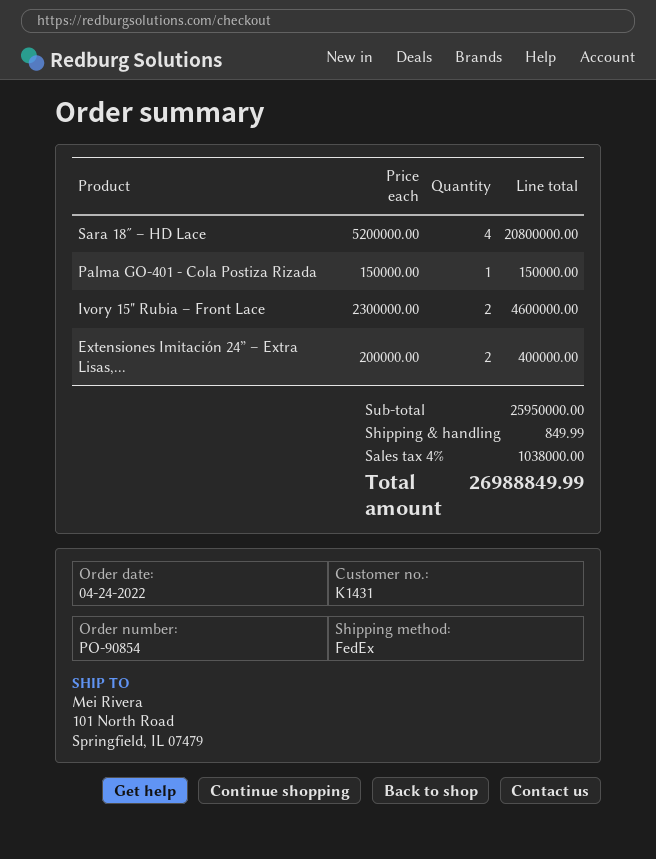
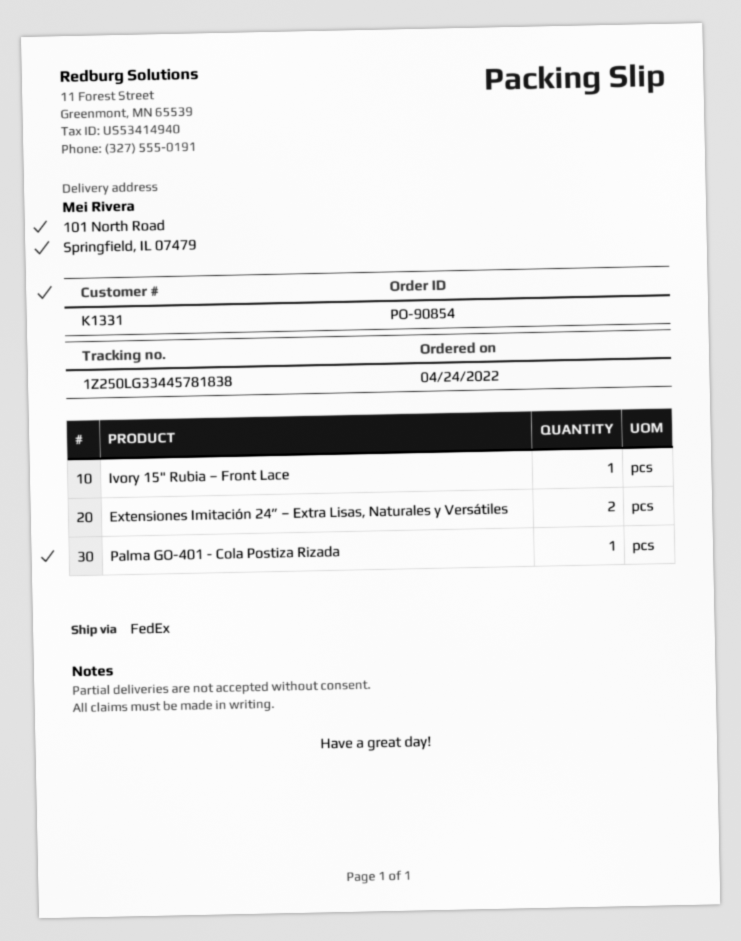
customer number: K1431 -> K1331
Sara 18″ – HD Lace: 4 -> none
Ivory 15" Rubia – Front Lace: 2 -> 1

